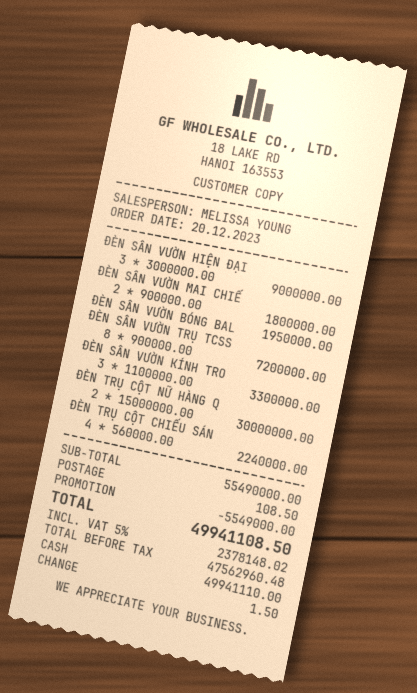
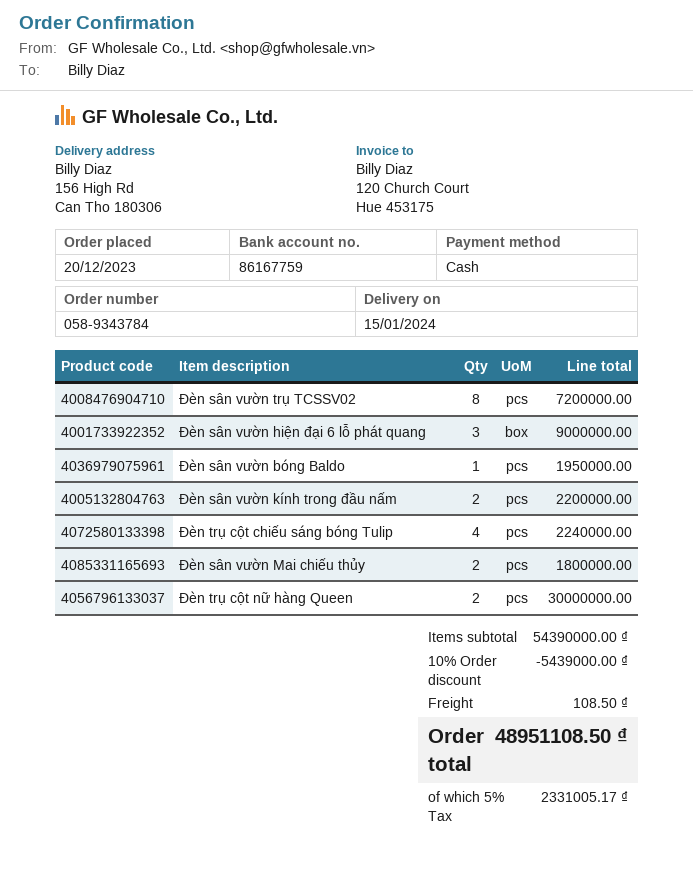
ĐÈN SÂN VƯỜN KÍNH TRO: 3 for 3300000.00 -> 2 for 2200000.00
subtotal: 55490000.00 -> 54390000.00
discount: 5549000.00 -> 5439000.00
tax: 5% = 2378148.02 -> 5% = 2331005.17
total: 49941108.50 -> 48951108.50

